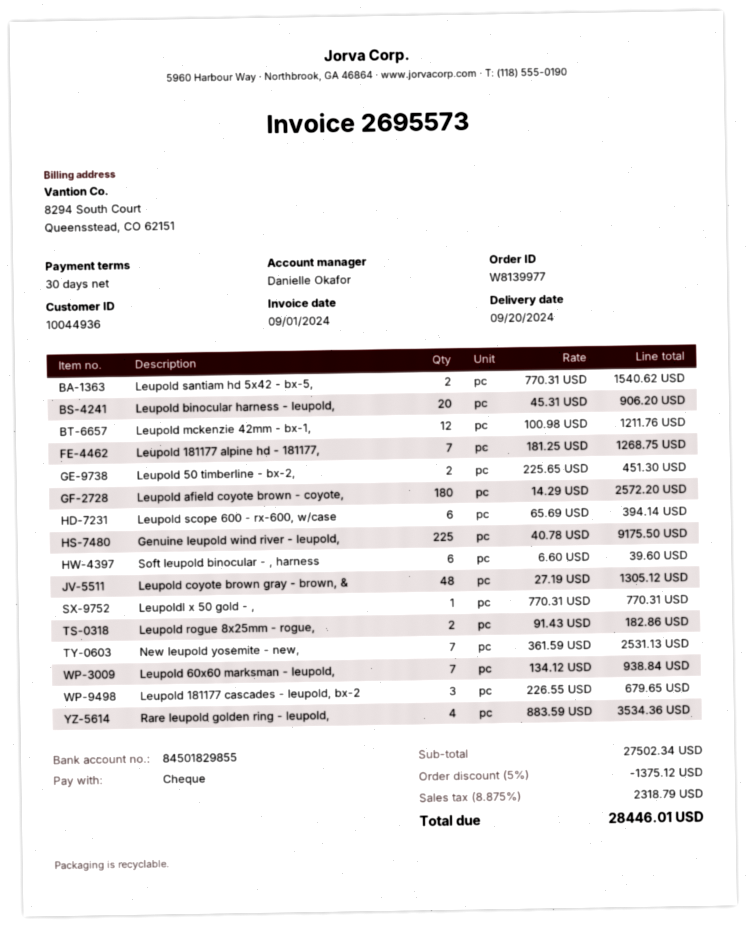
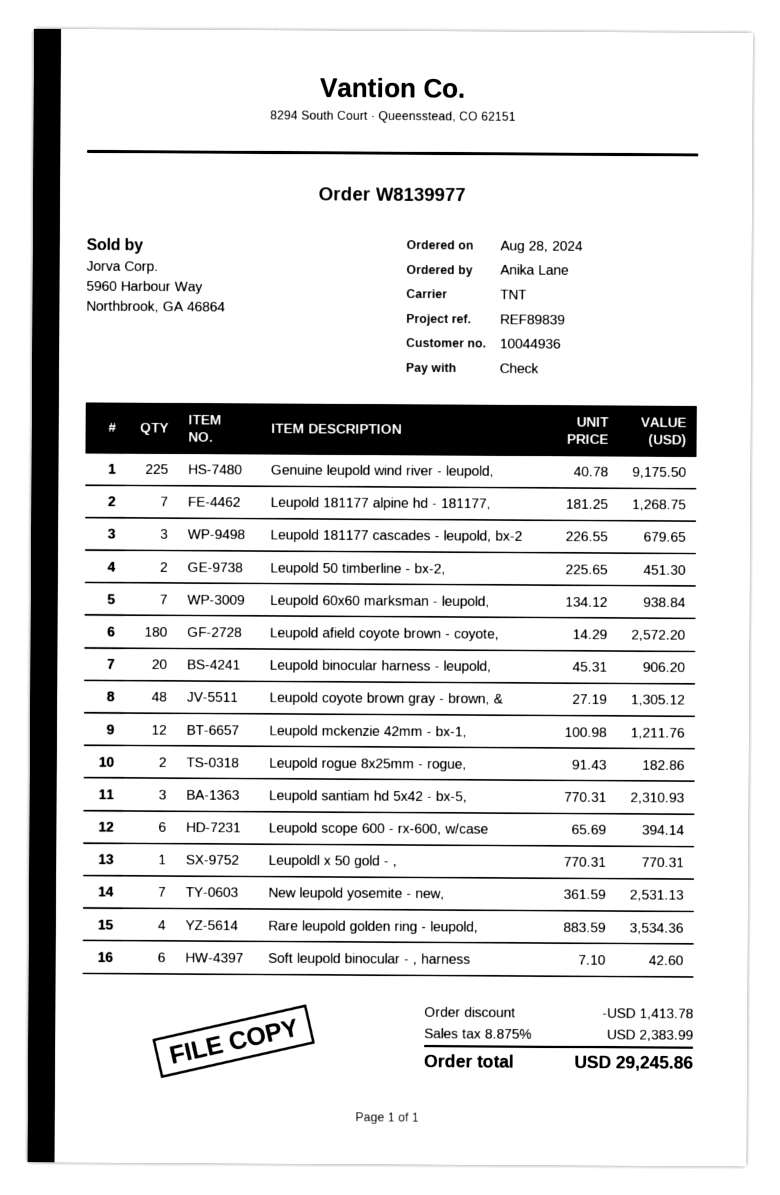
Leupold santiam hd 5x42 - bx-5,: 2 x 770.31 = 1540.62 -> 3 x 770.31 = 2310.93
Soft leupold binocular - , harness: 6 x 6.60 = 39.60 -> 6 x 7.10 = 42.60
discount: 1375.12 -> 1413.78
tax: 8.875% = 2318.79 -> 8.875% = 2383.99
total: 28446.01 -> 29245.86

